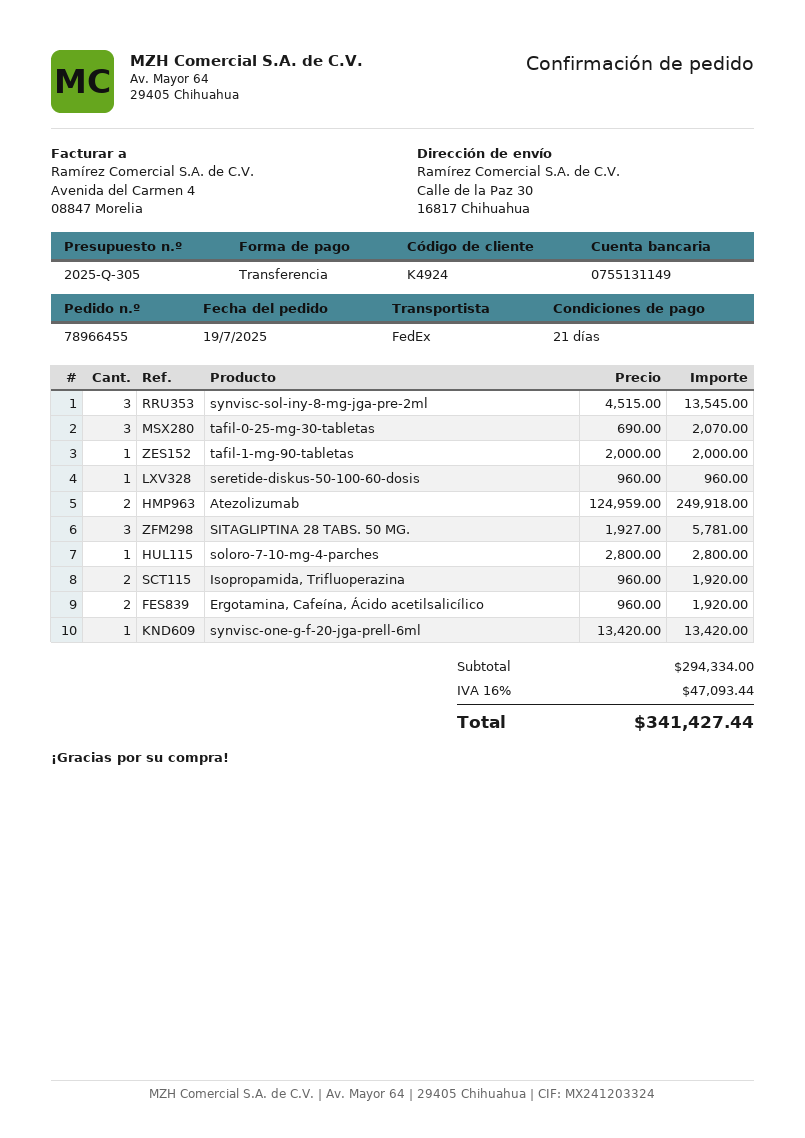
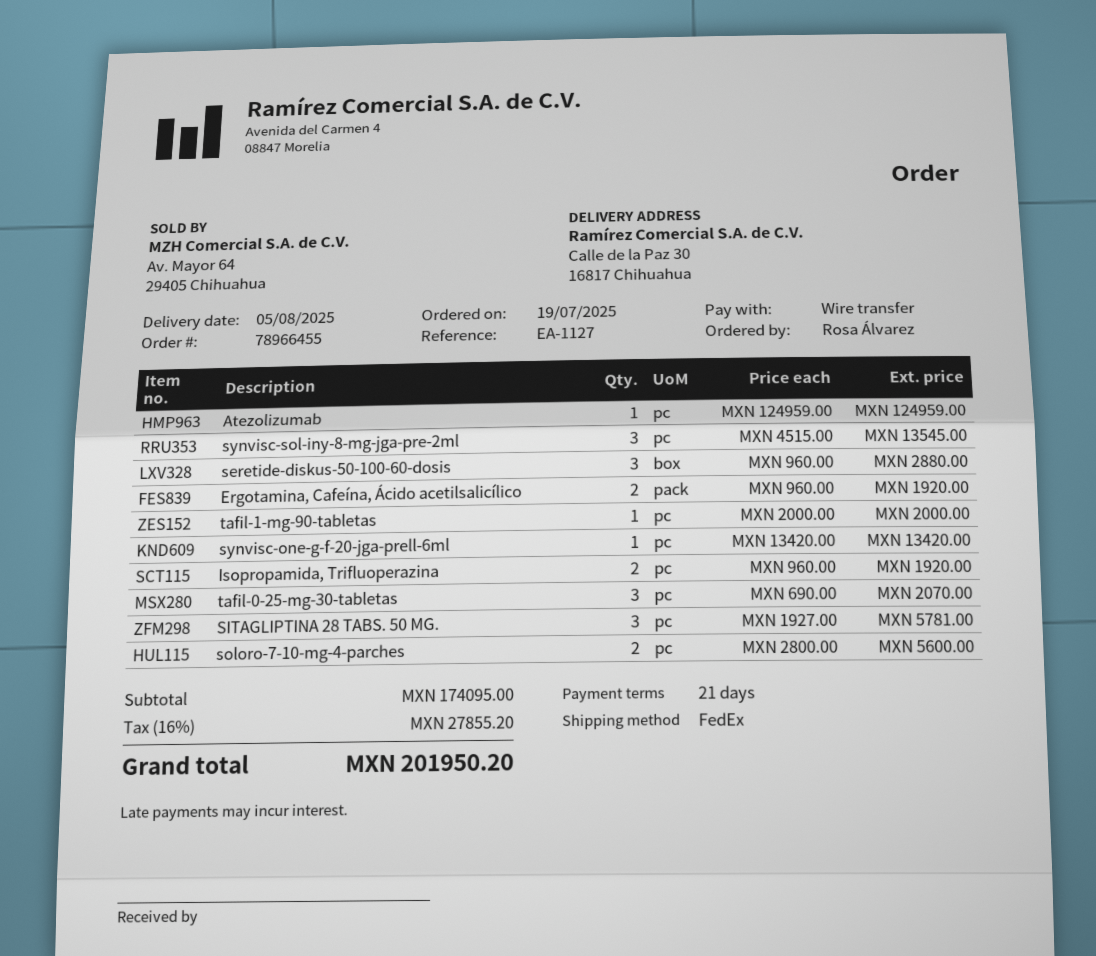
seretide-diskus-50-100-60-dosis: 1 x 960.00 = 960.00 -> 3 x 960.00 = 2880.00
Atezolizumab: 2 x 124959.00 = 249918.00 -> 1 x 124959.00 = 124959.00
soloro-7-10-mg-4-parches: 1 x 2800.00 = 2800.00 -> 2 x 2800.00 = 5600.00
subtotal: 294334.00 -> 174095.00
tax: 16% = 47093.44 -> 16% = 27855.20
total: 341427.44 -> 201950.20

